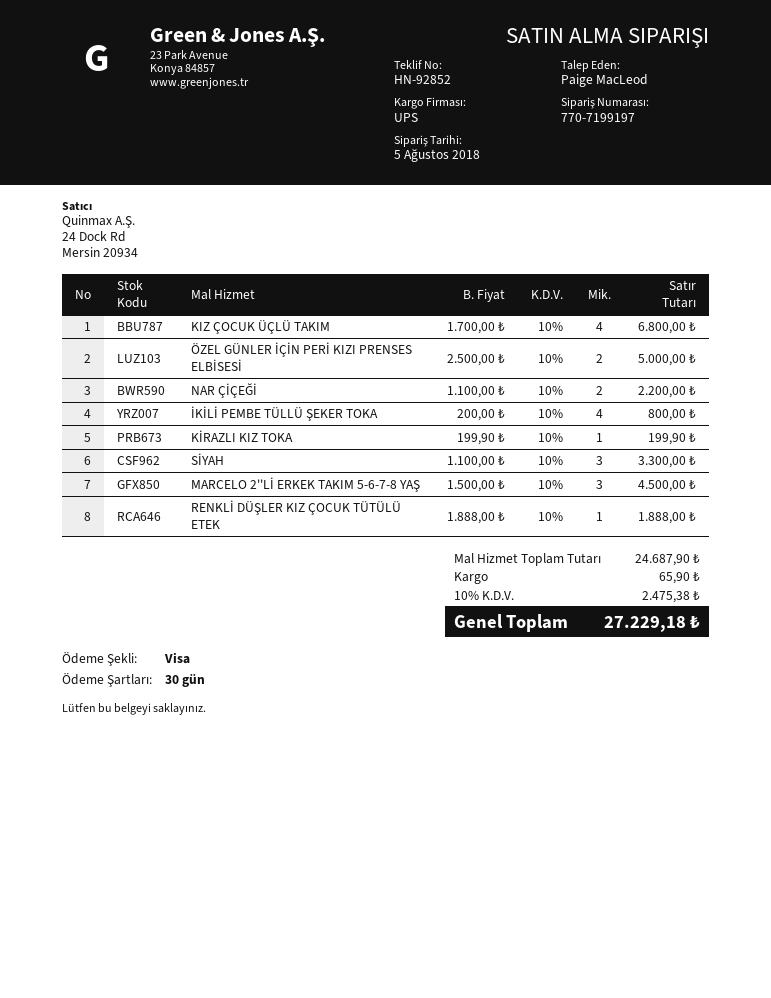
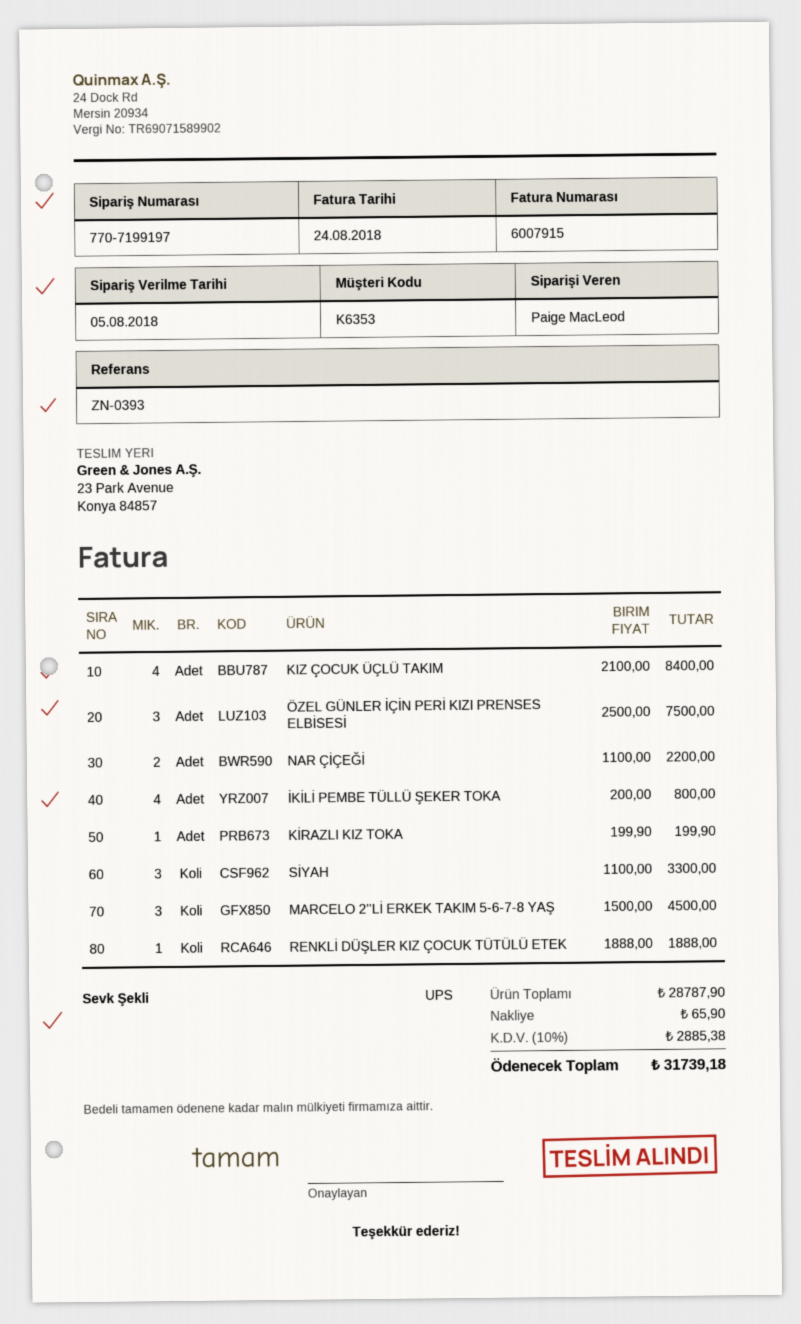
KIZ ÇOCUK ÜÇLÜ TAKIM: 4 x 1700.00 = 6800.00 -> 4 x 2100.00 = 8400.00
ÖZEL GÜNLER İÇİN PERİ KIZI PRENSES ELBİSESİ: 2 x 2500.00 = 5000.00 -> 3 x 2500.00 = 7500.00
subtotal: 24687.90 -> 28787.90
tax: 10% = 2475.38 -> 10% = 2885.38
total: 27229.18 -> 31739.18

